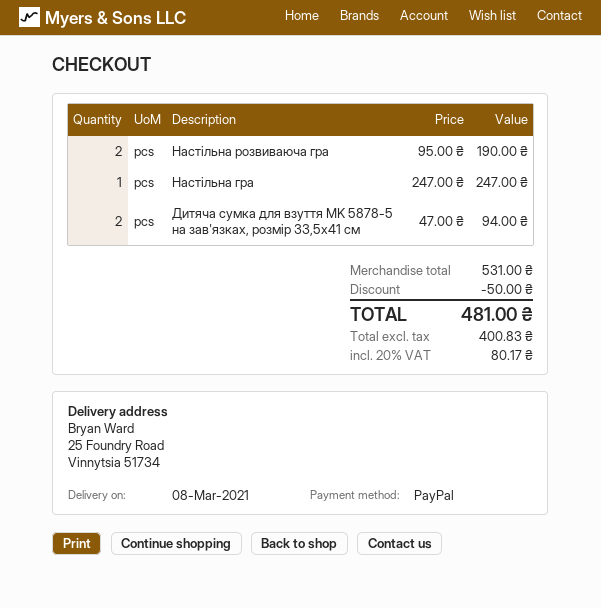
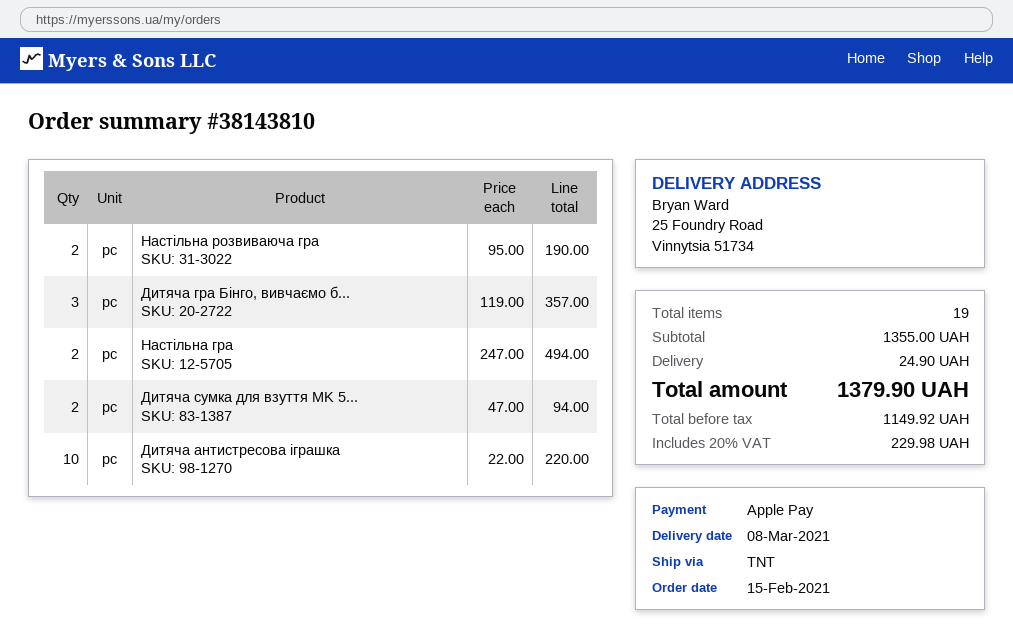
payment method: PayPal -> Apple Pay
Настільна гра: 1 x 247.00 = 247.00 -> 2 x 247.00 = 494.00
Дитяча гра Бінго, вивчаємо б...: none -> 3 x 119.00 = 357.00
Дитяча антистресова іграшка: none -> 10 x 22.00 = 220.00
subtotal: 531.00 -> 1355.00
discount: 50.00 -> none
shipping: none -> 24.90
net: 400.83 -> 1149.92
tax: 20% = 80.17 -> 20% = 229.98
total: 481.00 -> 1379.90

